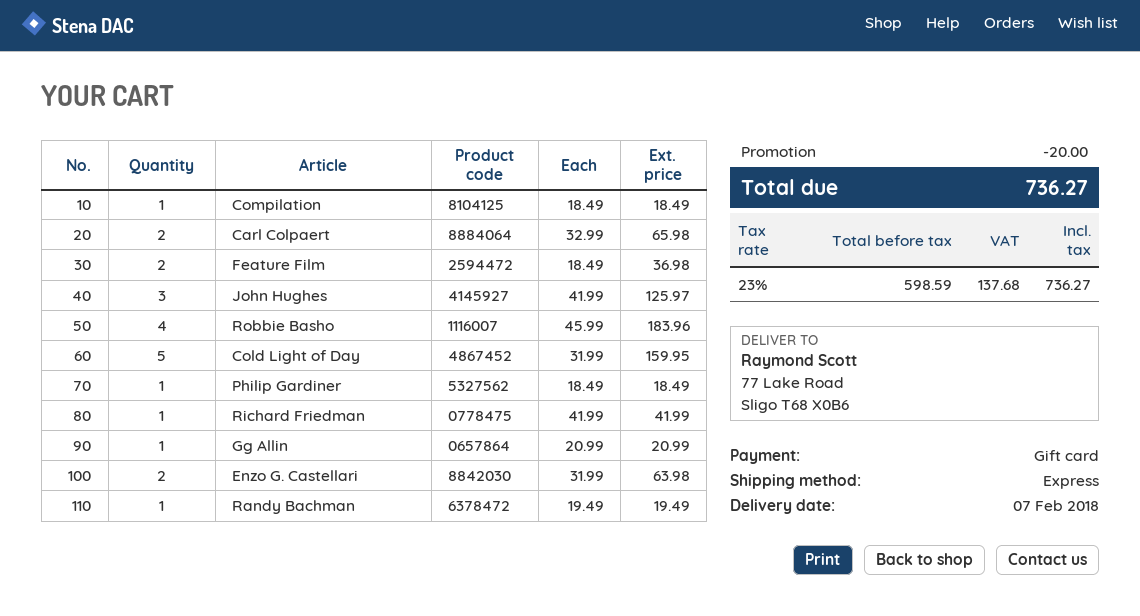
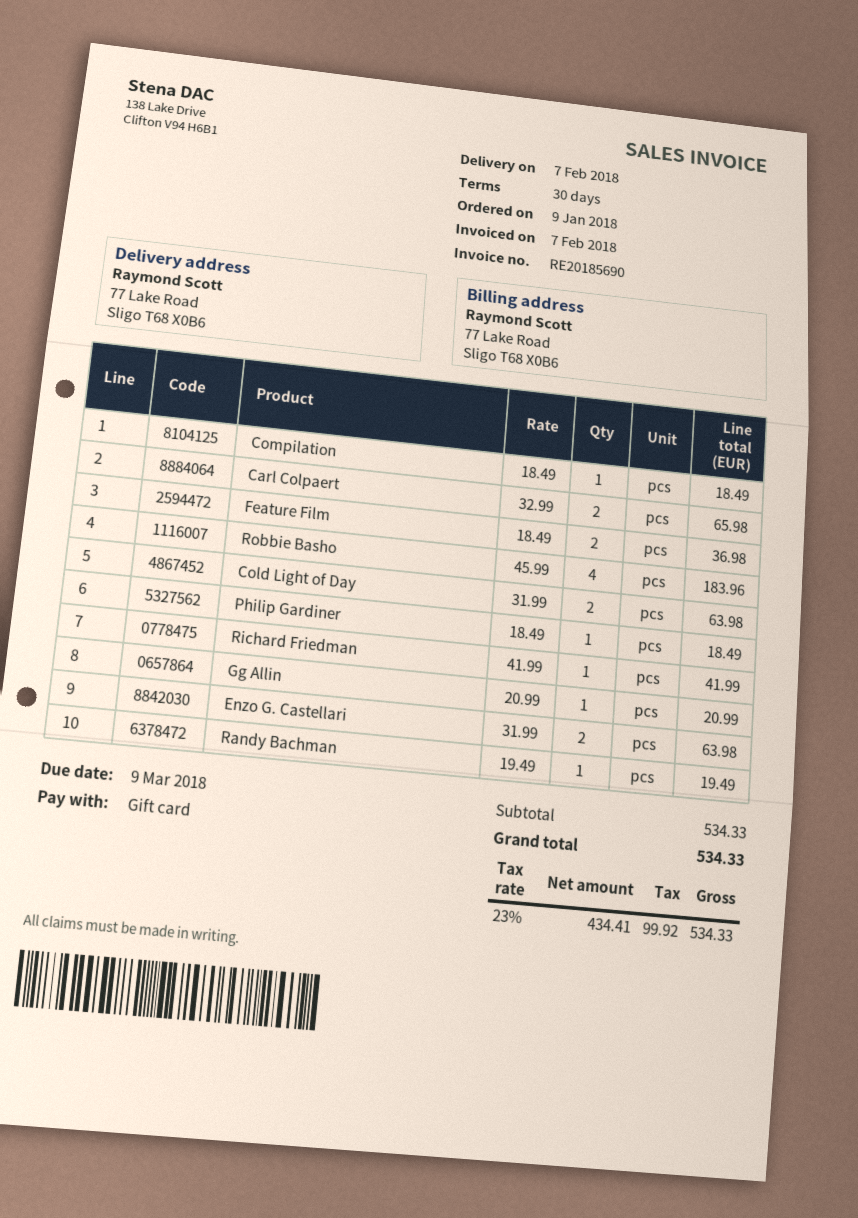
John Hughes: 3 x 41.99 = 125.97 -> none
Cold Light of Day: 5 x 31.99 = 159.95 -> 2 x 31.99 = 63.98
discount: 20.00 -> none
net: 598.59 -> 434.41
tax: 23% = 137.68 -> 23% = 99.92
total: 736.27 -> 534.33

